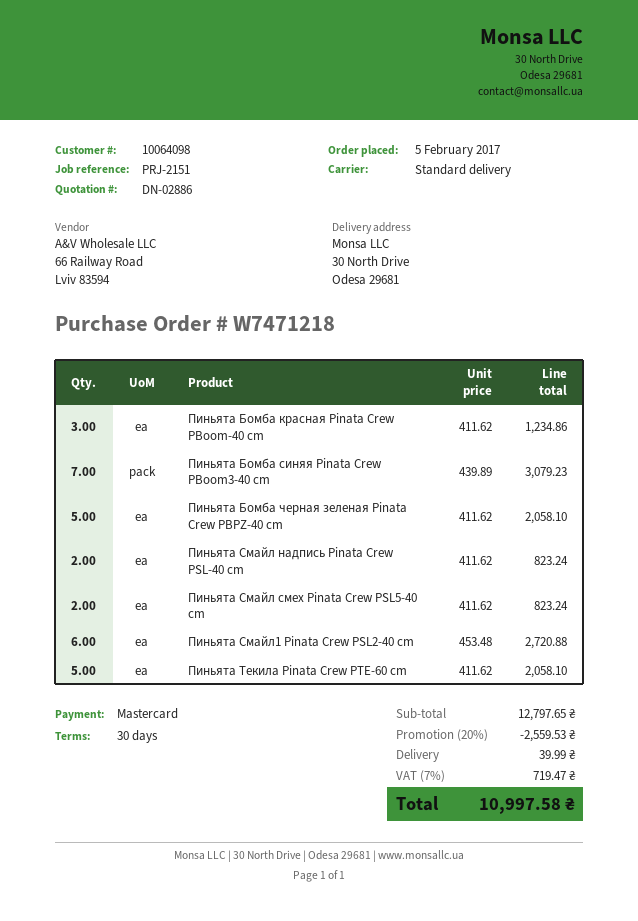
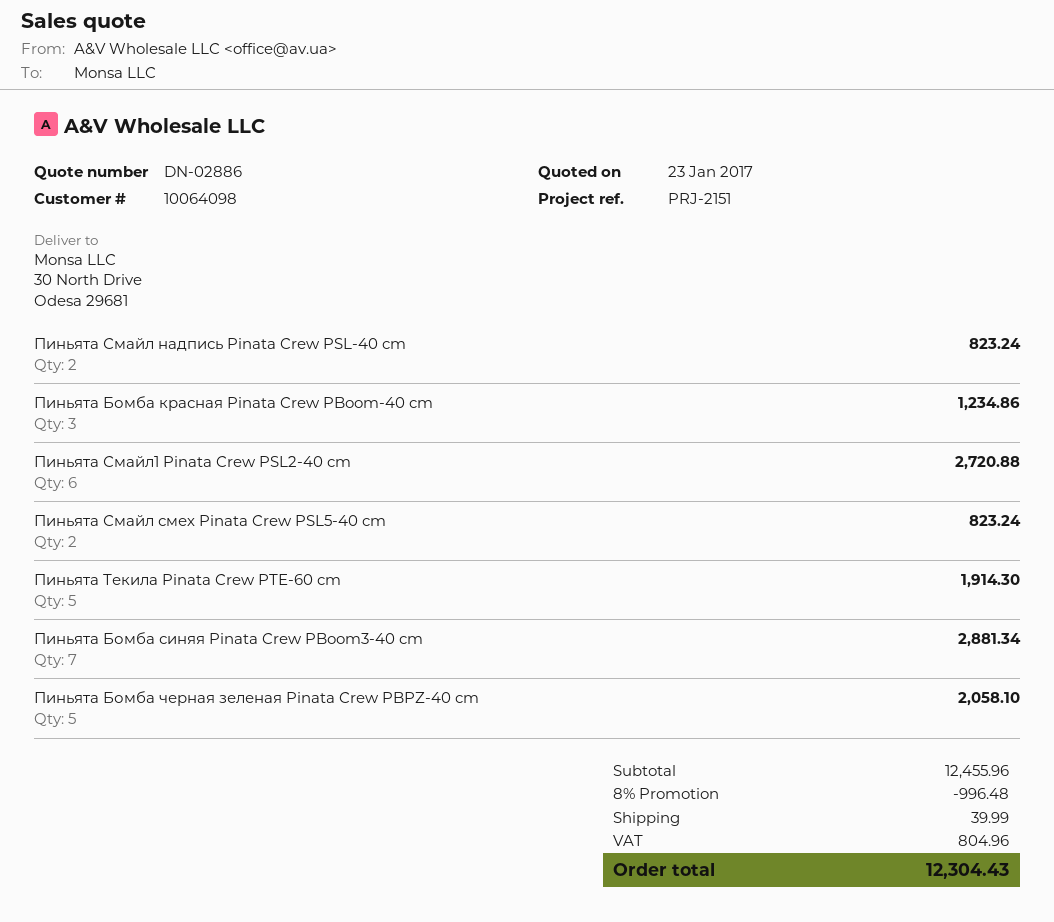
Пиньята Бомба синяя Pinata Crew PBoom3-40 cm: 7 for 3079.23 -> 7 for 2881.34
Пиньята Текила Pinata Crew РТЕ-60 cm: 5 for 2058.10 -> 5 for 1914.30
subtotal: 12797.65 -> 12455.96
discount: 20% = 2559.53 -> 8% = 996.48
tax: 719.47 -> 804.96
total: 10997.58 -> 12304.43

